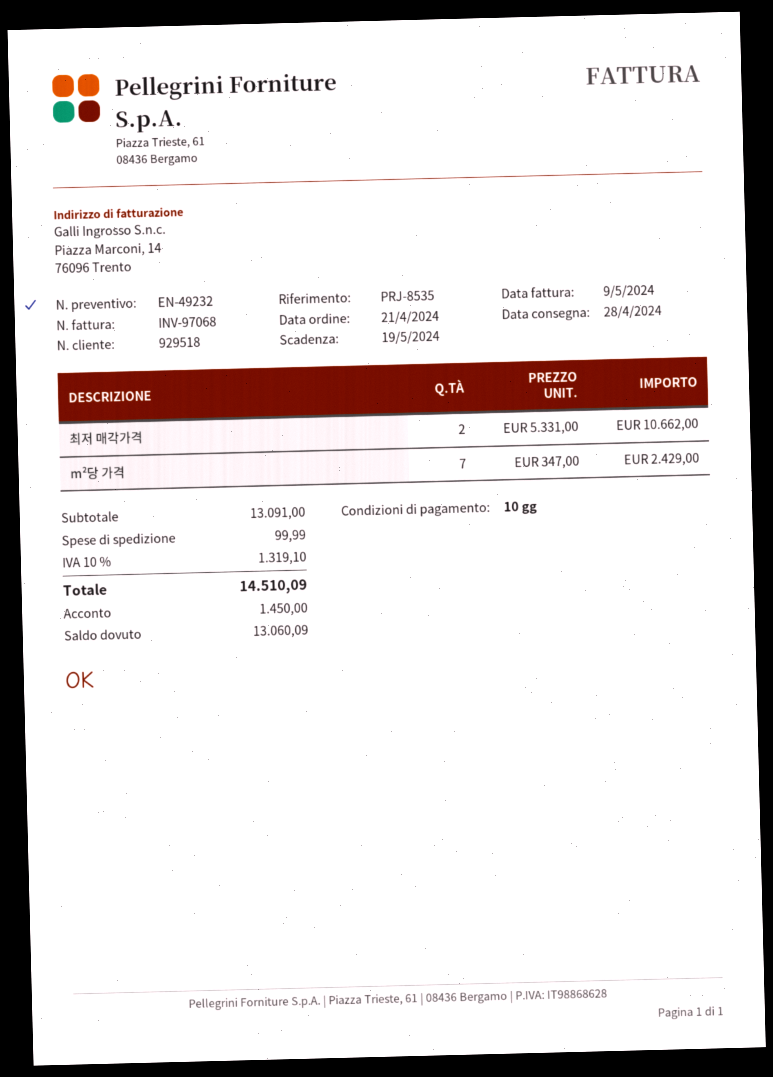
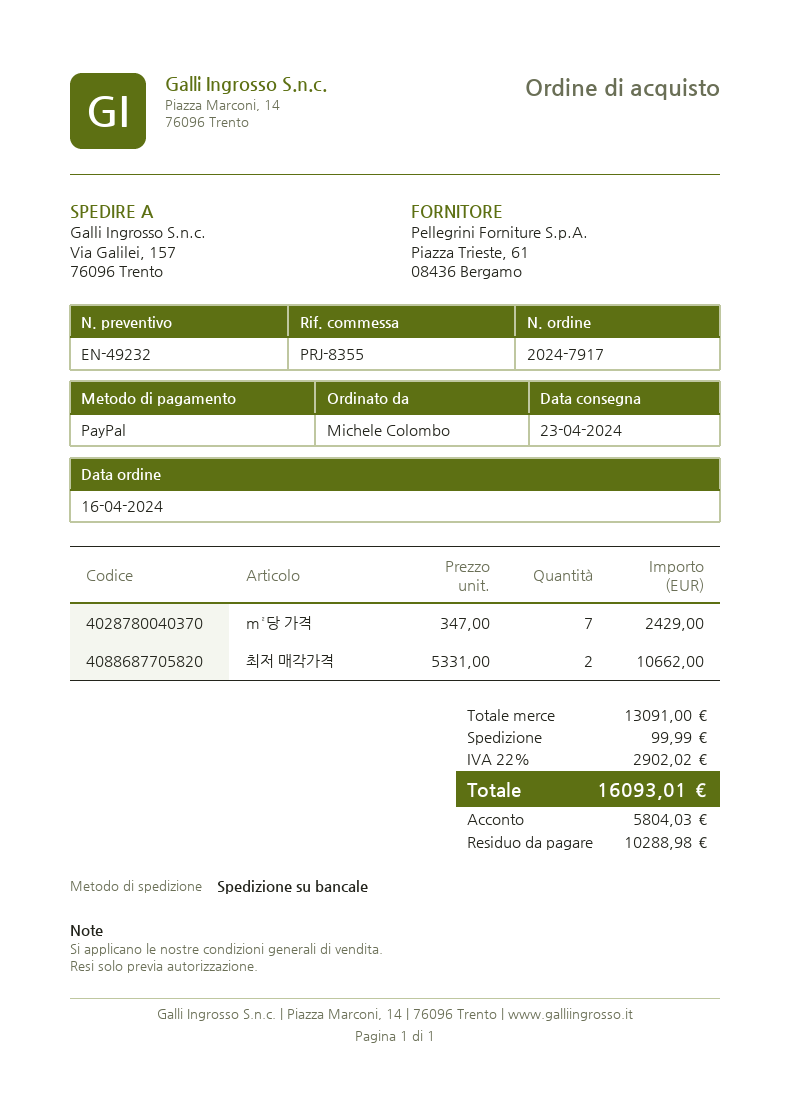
order date: 2024-04-21 -> 2024-04-16
delivery date: 2024-04-28 -> 2024-04-23
reference: PRJ-8535 -> PRJ-8355
tax: 10% = 1319.10 -> 22% = 2902.02
total: 14510.09 -> 16093.01
deposit: 1450.00 -> 5804.03
balance: 13060.09 -> 10288.98

